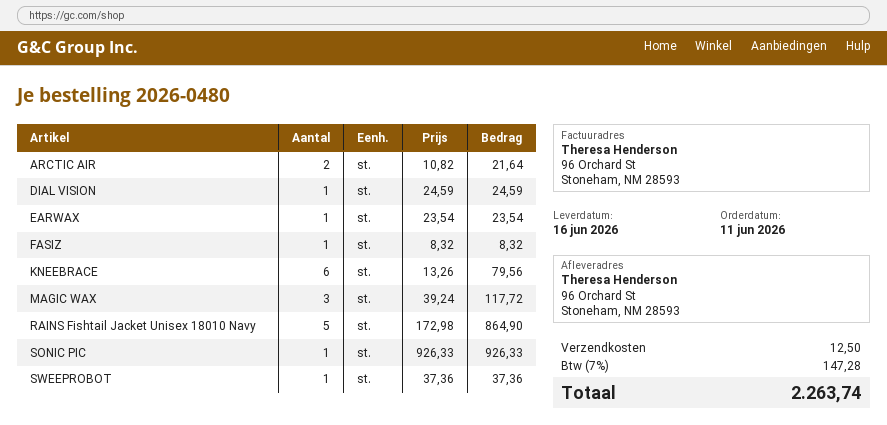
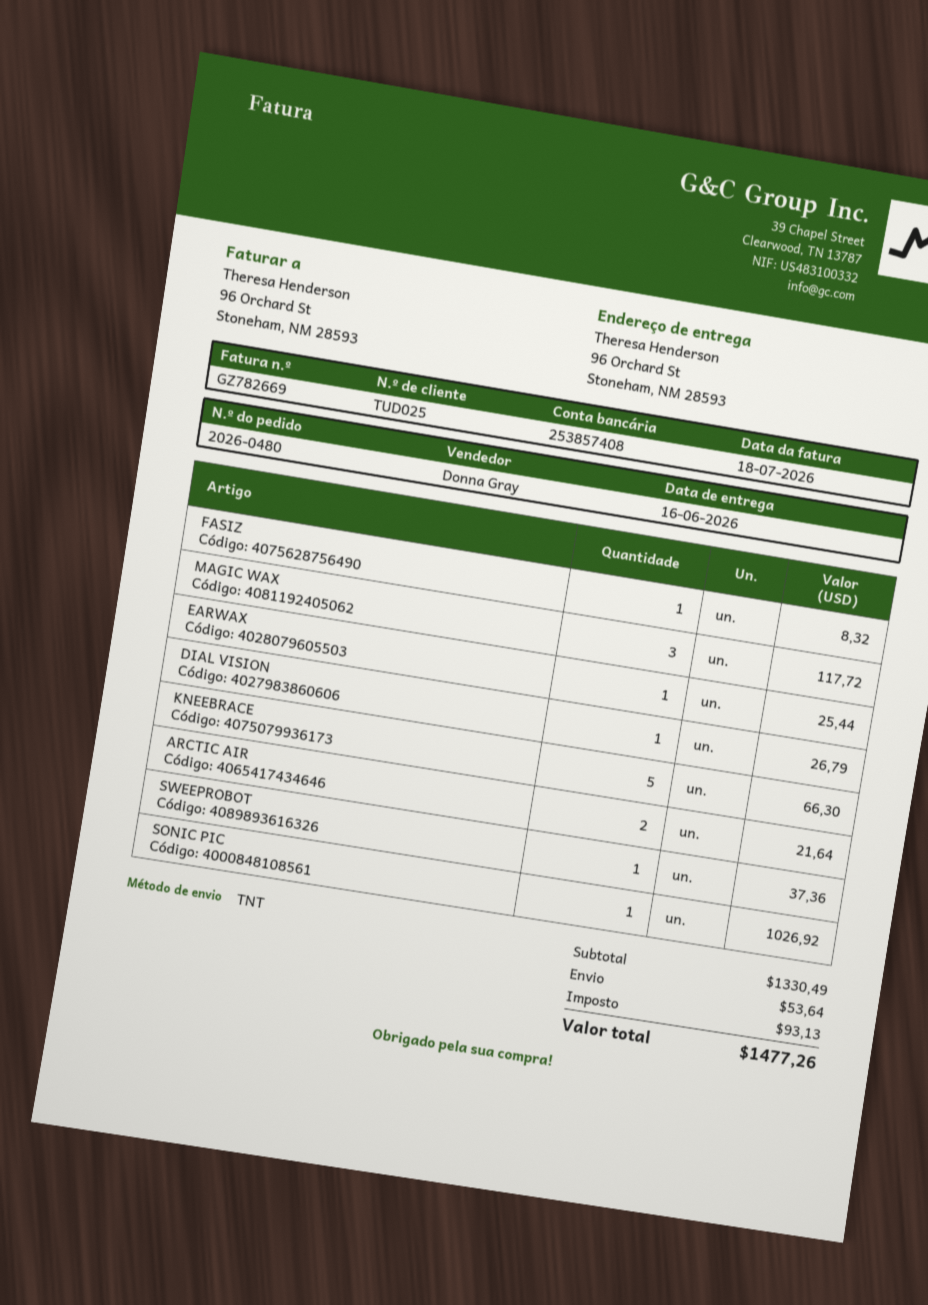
DIAL VISION: 1 for 24.59 -> 1 for 26.79
EARWAX: 1 for 23.54 -> 1 for 25.44
KNEEBRACE: 6 for 79.56 -> 5 for 66.30
RAINS Fishtail Jacket Unisex 18010 Navy: 5 for 864.90 -> none
SONIC PIC: 1 for 926.33 -> 1 for 1026.92
shipping: 12.50 -> 53.64
tax: 147.28 -> 93.13
total: 2263.74 -> 1477.26

